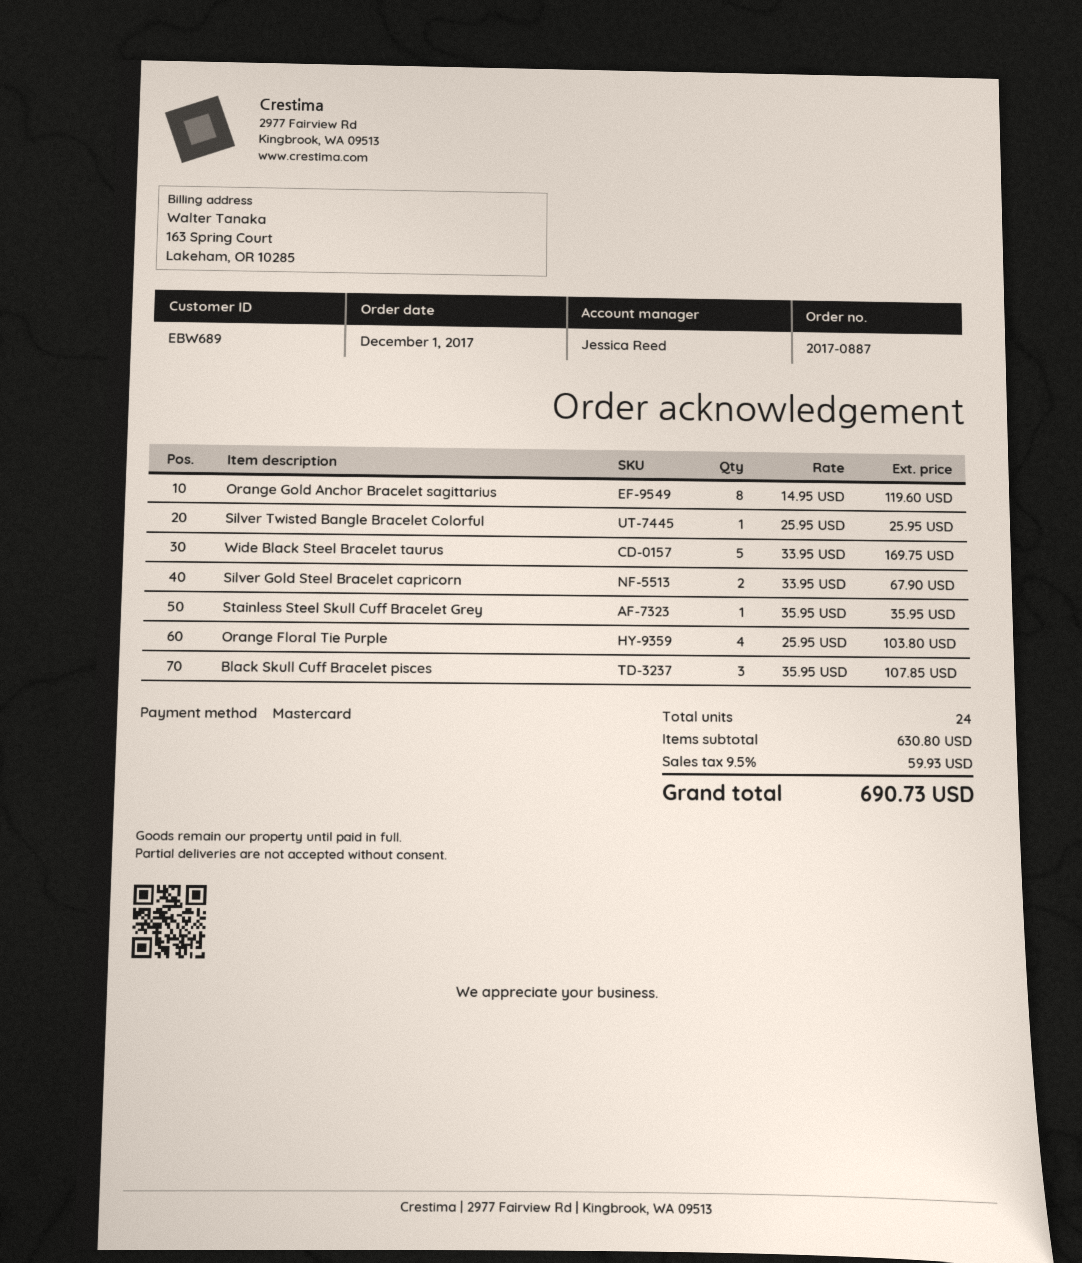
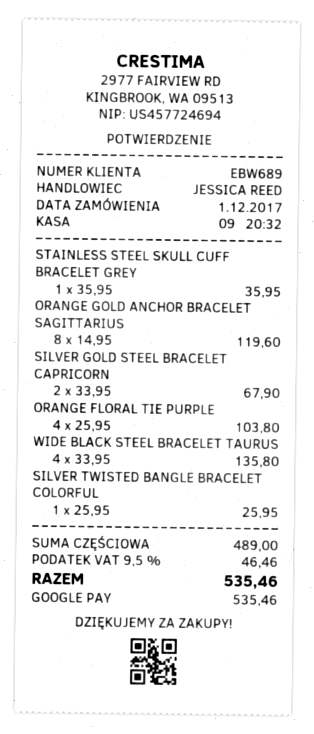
payment method: Mastercard -> Google Pay
Wide Black Steel Bracelet taurus: 5 x 33.95 = 169.75 -> 4 x 33.95 = 135.80
Black Skull Cuff Bracelet pisces: 3 x 35.95 = 107.85 -> none
subtotal: 630.80 -> 489.00
tax: 9.5% = 59.93 -> 9.5% = 46.46
total: 690.73 -> 535.46

